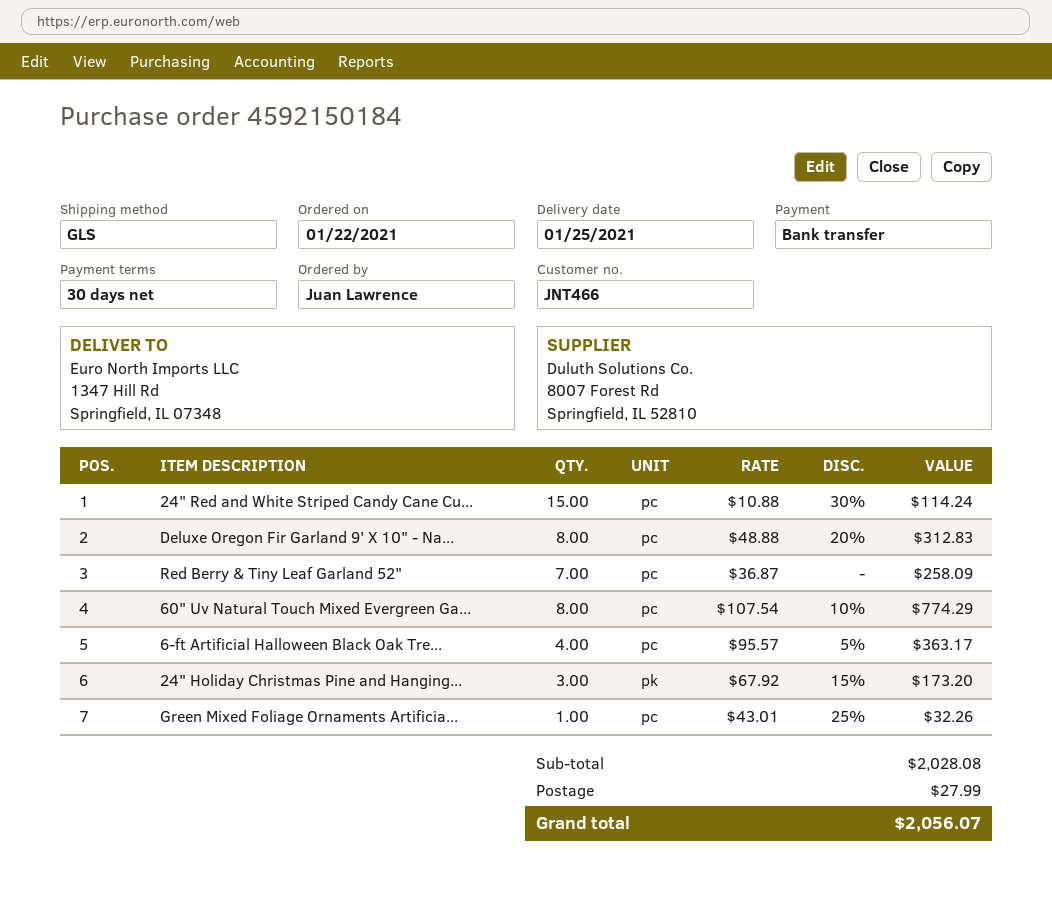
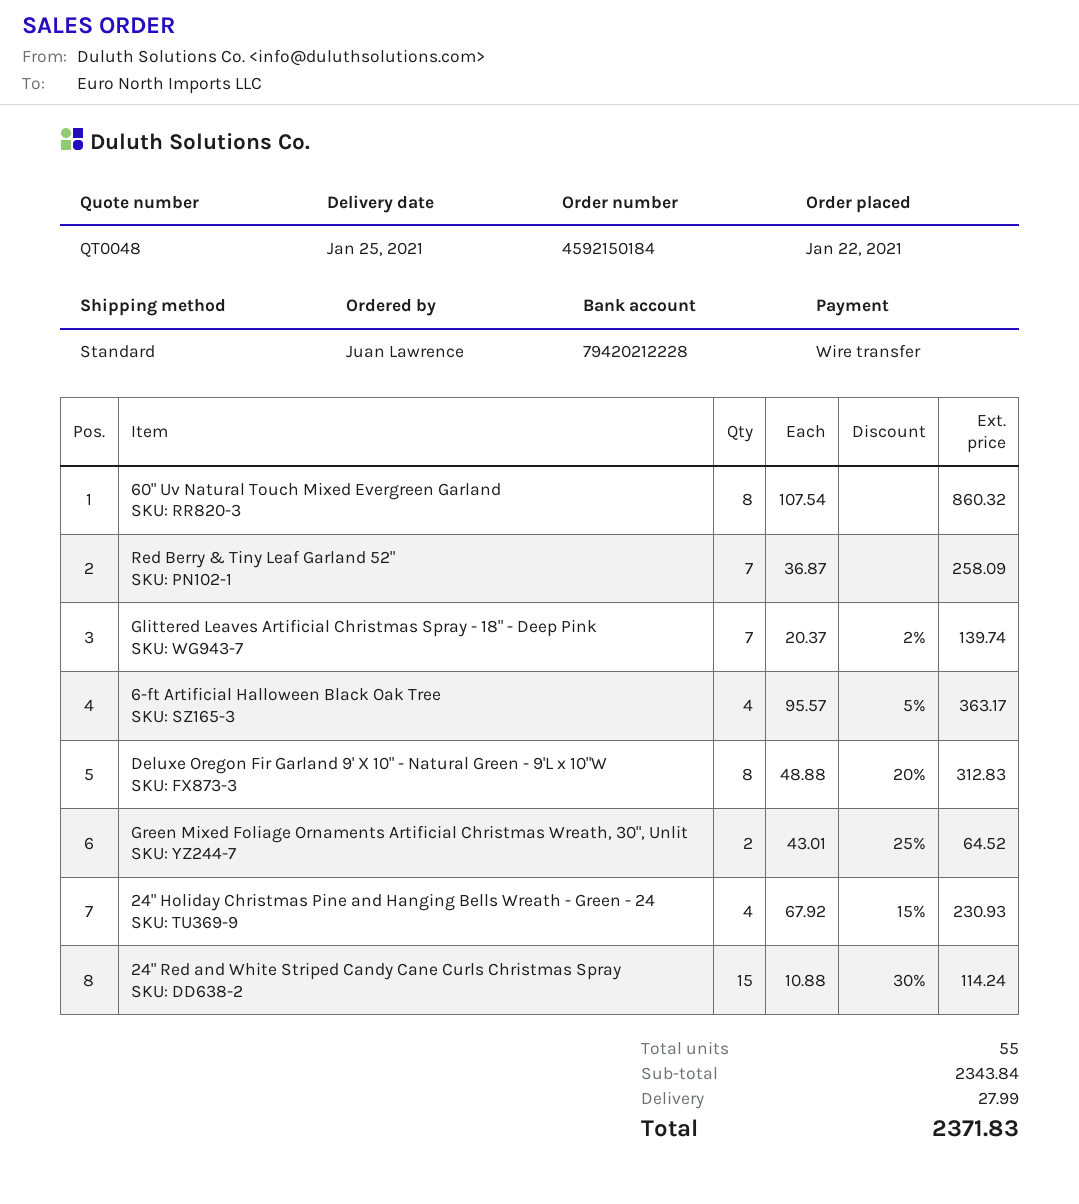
shipping method: GLS -> standard
60" Uv Natural Touch Mixed Evergreen Ga...: 8 x 107.54 - 10% = 774.29 -> 8 x 107.54 = 860.32
24" Holiday Christmas Pine and Hanging...: 3 x 67.92 - 15% = 173.20 -> 4 x 67.92 - 15% = 230.93
Green Mixed Foliage Ornaments Artificia...: 1 x 43.01 - 25% = 32.26 -> 2 x 43.01 - 25% = 64.52
Glittered Leaves Artificial Christmas Spray - 18" - Deep Pink: none -> 7 x 20.37 - 2% = 139.74
subtotal: 2028.08 -> 2343.84
total: 2056.07 -> 2371.83

